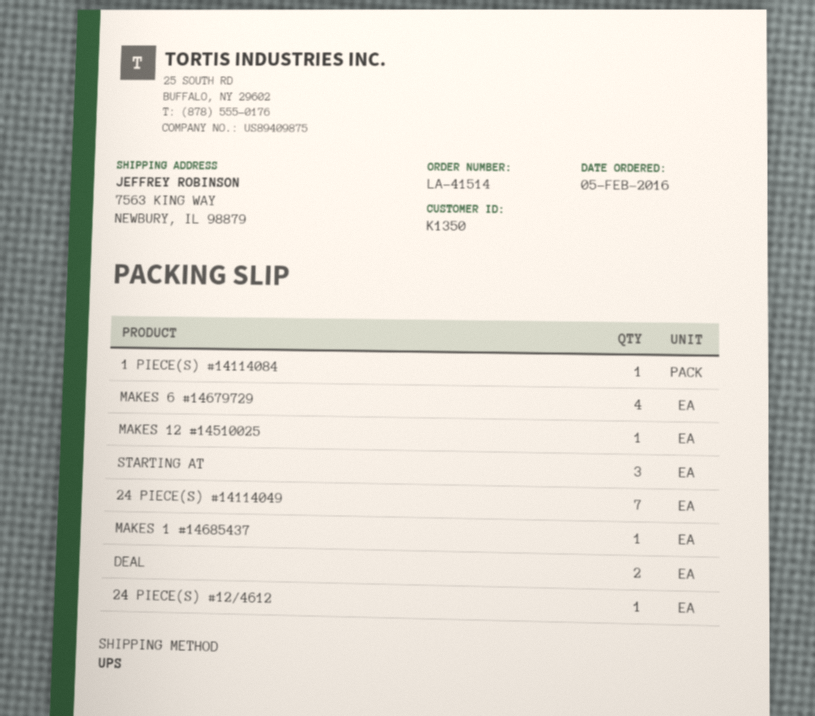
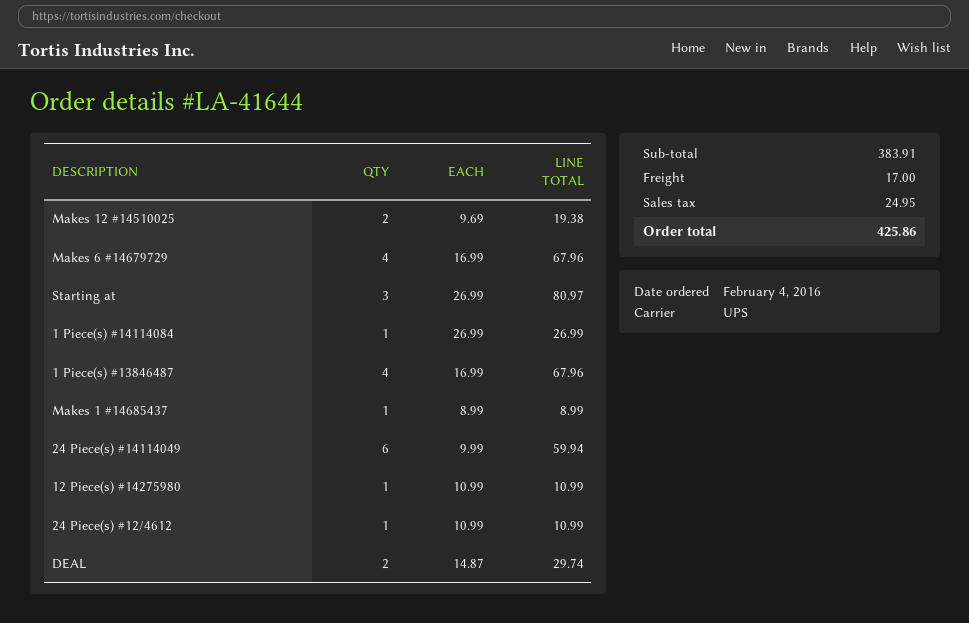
order number: LA-41514 -> LA-41644
order date: 2016-02-05 -> 2016-02-04
MAKES 12 #14510025: 1 -> 2
24 PIECE(S) #14114049: 7 -> 6
1 Piece(s) #13846487: none -> 4
12 Piece(s) #14275980: none -> 1

